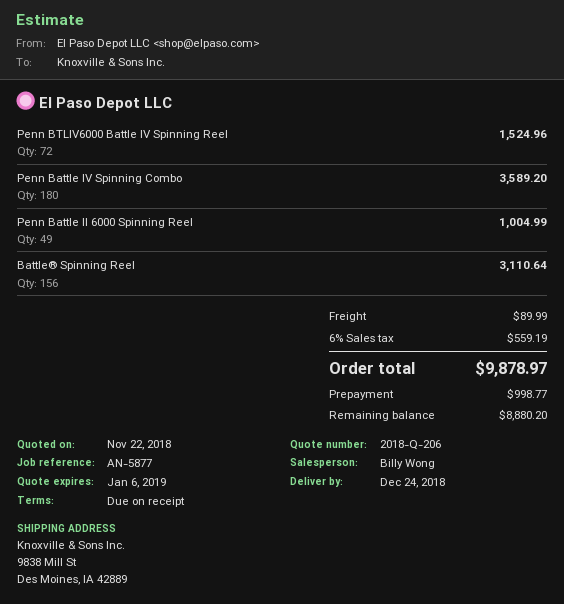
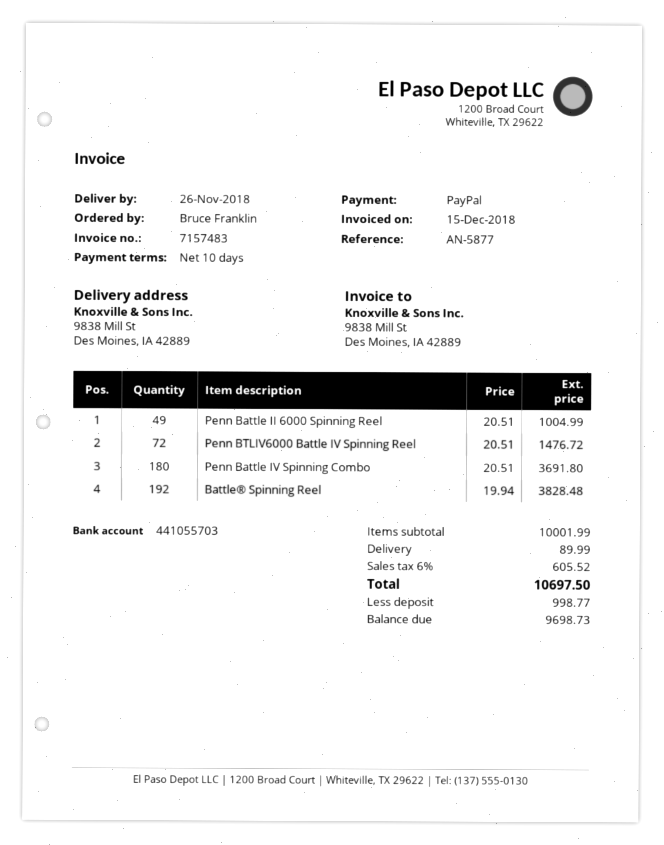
delivery date: 2018-12-24 -> 2018-11-26
payment terms: on receipt -> 10 days
Penn BTLIV6000 Battle IV Spinning Reel: 72 for 1524.96 -> 72 for 1476.72
Penn Battle IV Spinning Combo: 180 for 3589.20 -> 180 for 3691.80
Battle® Spinning Reel: 156 for 3110.64 -> 192 for 3828.48
tax: 6% = 559.19 -> 6% = 605.52
total: 9878.97 -> 10697.50
balance: 8880.20 -> 9698.73

